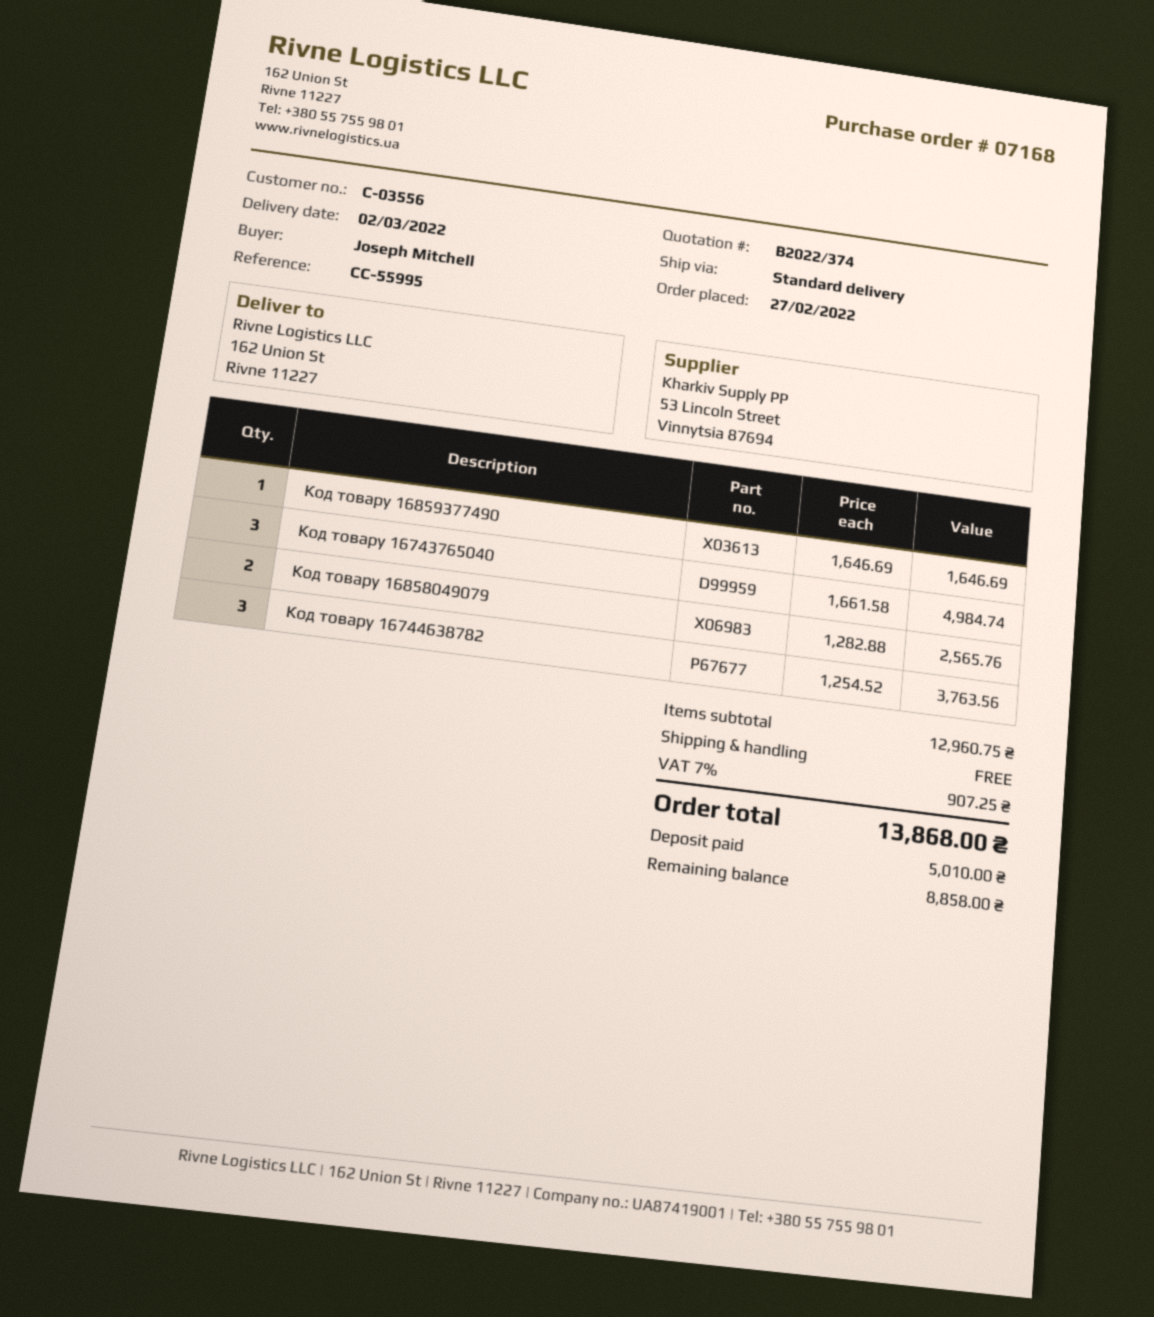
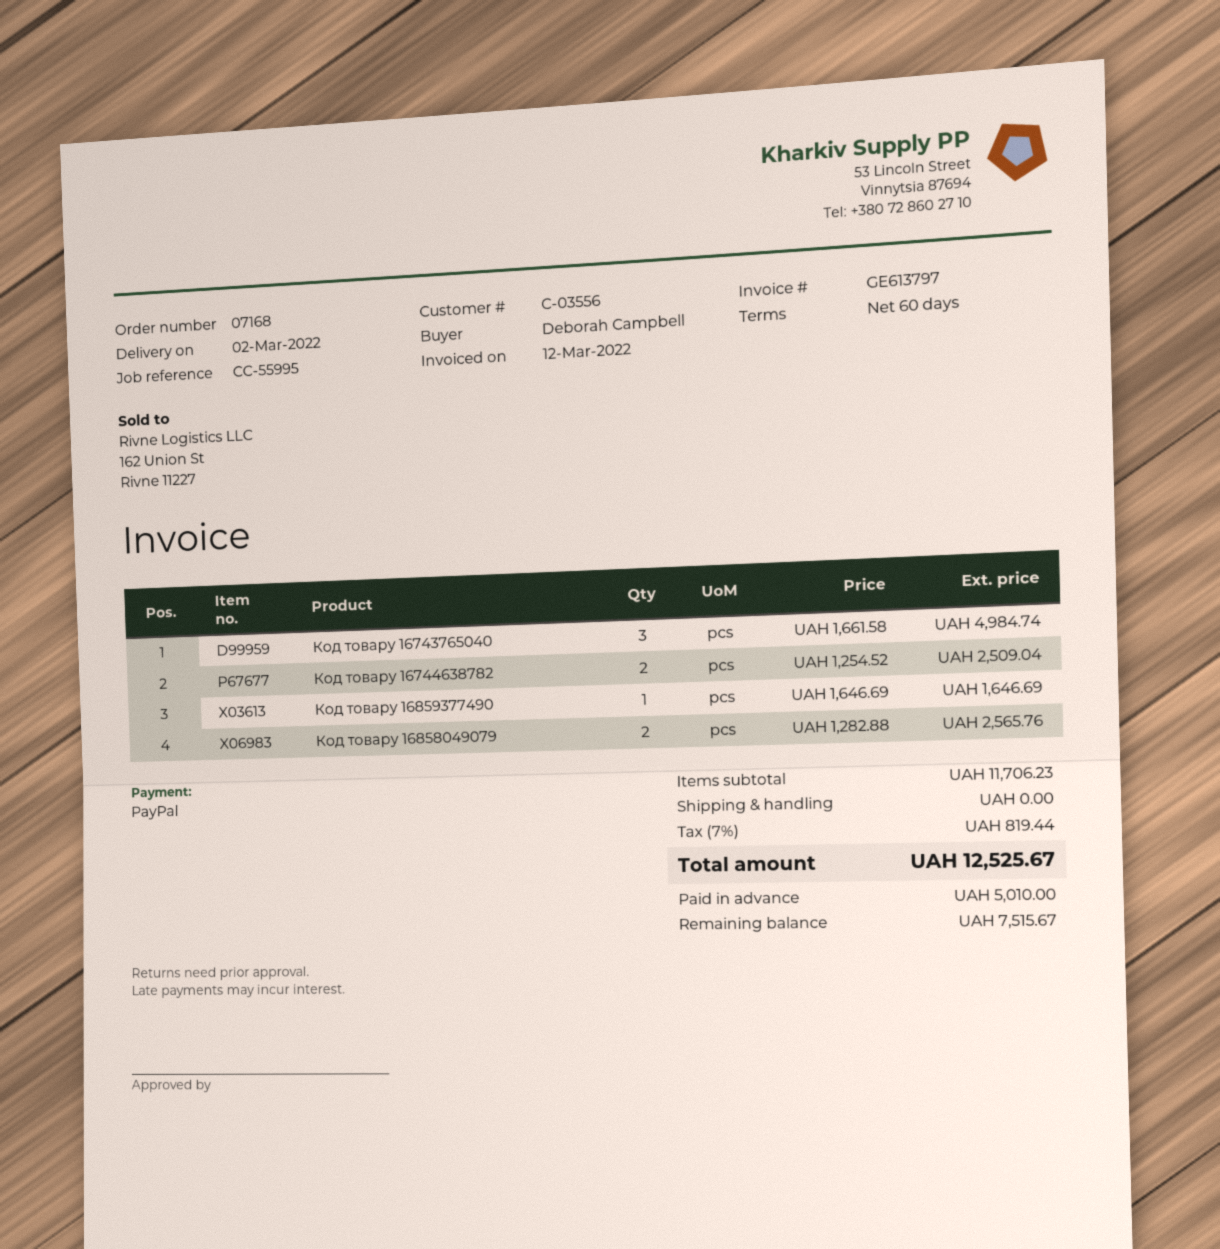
ordered by: Joseph Mitchell -> Deborah Campbell
Код товару 16744638782: 3 x 1254.52 = 3763.56 -> 2 x 1254.52 = 2509.04
subtotal: 12960.75 -> 11706.23
tax: 7% = 907.25 -> 7% = 819.44
total: 13868.00 -> 12525.67
balance: 8858.00 -> 7515.67

